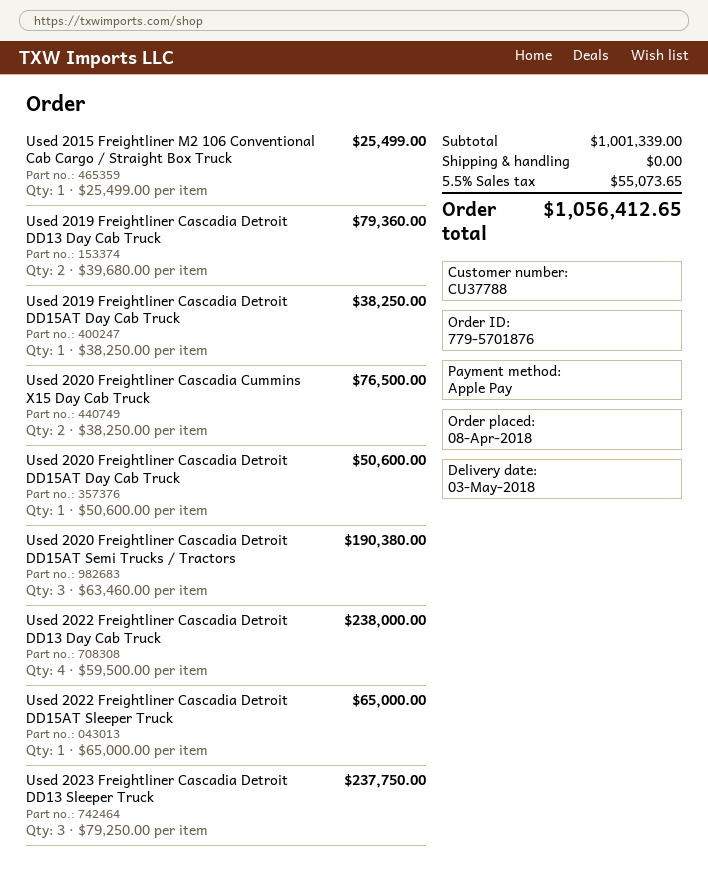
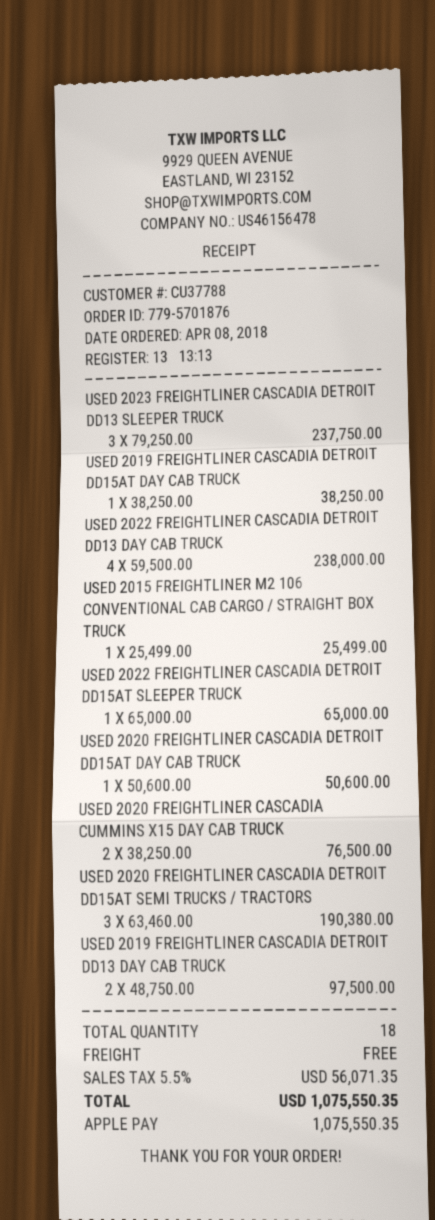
Used 2019 Freightliner Cascadia Detroit DD13 Day Cab Truck: 2 x 39680.00 = 79360.00 -> 2 x 48750.00 = 97500.00
tax: 5.5% = 55073.65 -> 5.5% = 56071.35
total: 1056412.65 -> 1075550.35

